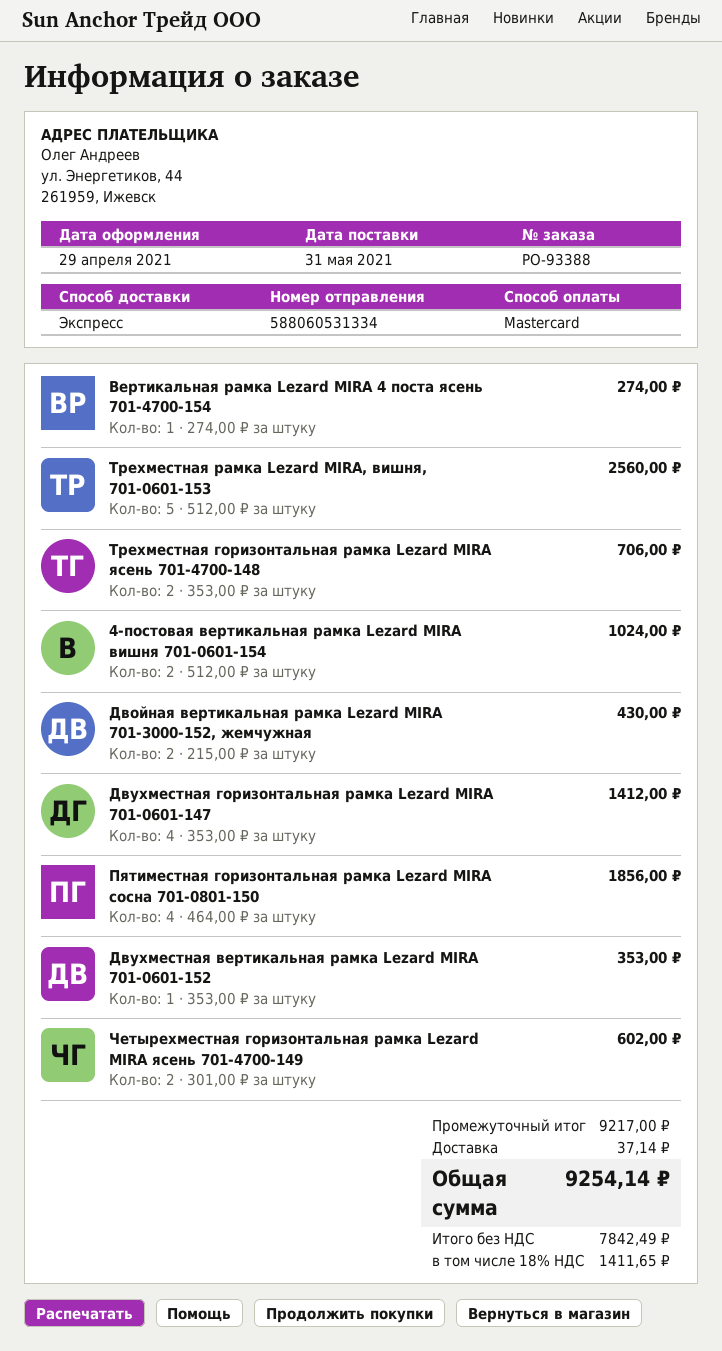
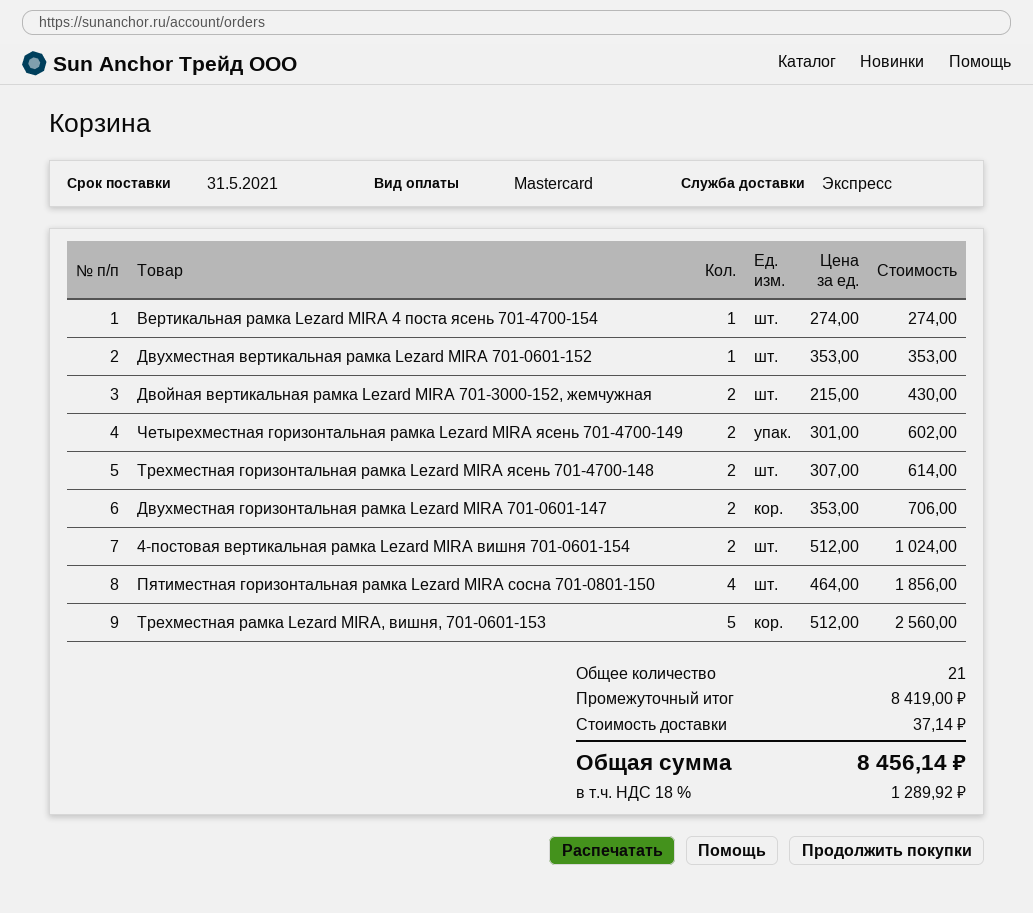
Трехместная горизонтальная рамка Lezard MIRA ясень 701-4700-148: 2 x 353.00 = 706.00 -> 2 x 307.00 = 614.00
Двухместная горизонтальная рамка Lezard MIRA 701-0601-147: 4 x 353.00 = 1412.00 -> 2 x 353.00 = 706.00
subtotal: 9217.00 -> 8419.00
tax: 18% = 1411.65 -> 18% = 1289.92
total: 9254.14 -> 8456.14

